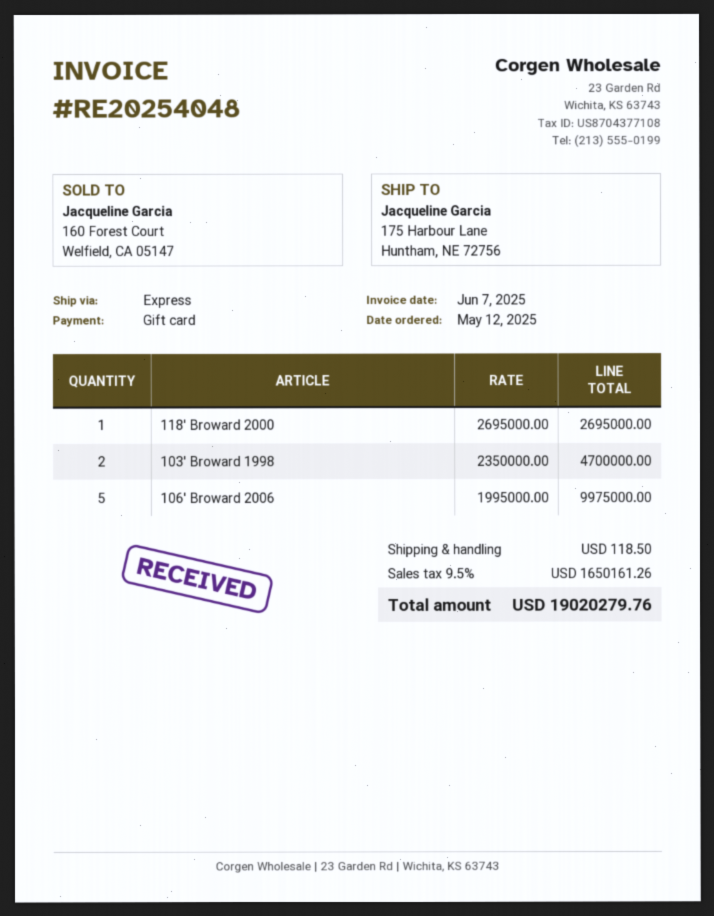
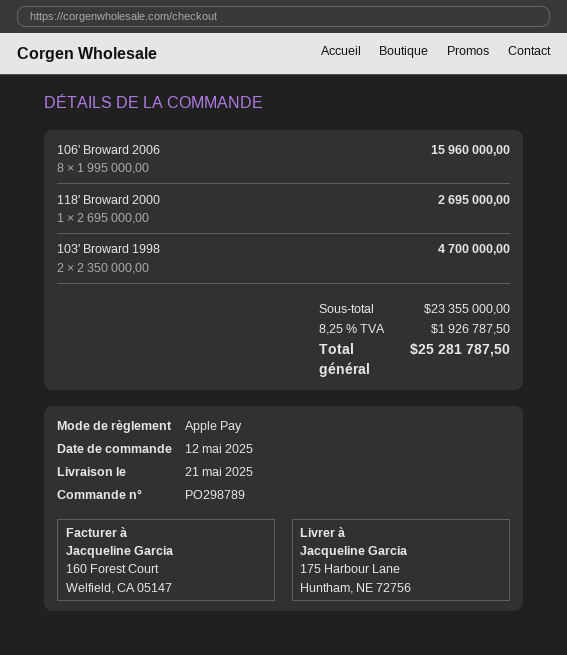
payment method: gift card -> Apple Pay
106' Broward 2006: 5 x 1995000.00 = 9975000.00 -> 8 x 1995000.00 = 15960000.00
shipping: 118.50 -> none
tax: 9.5% = 1650161.26 -> 8.25% = 1926787.50
total: 19020279.76 -> 25281787.50

